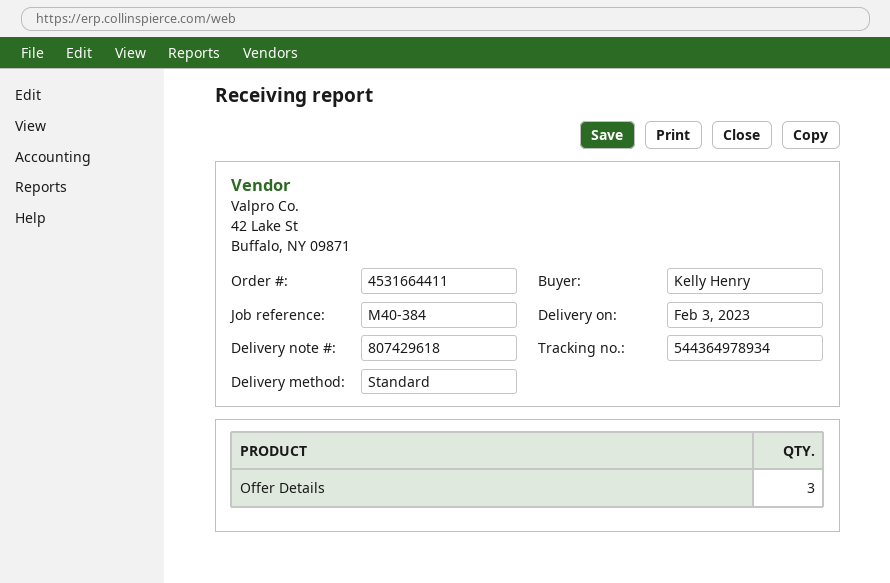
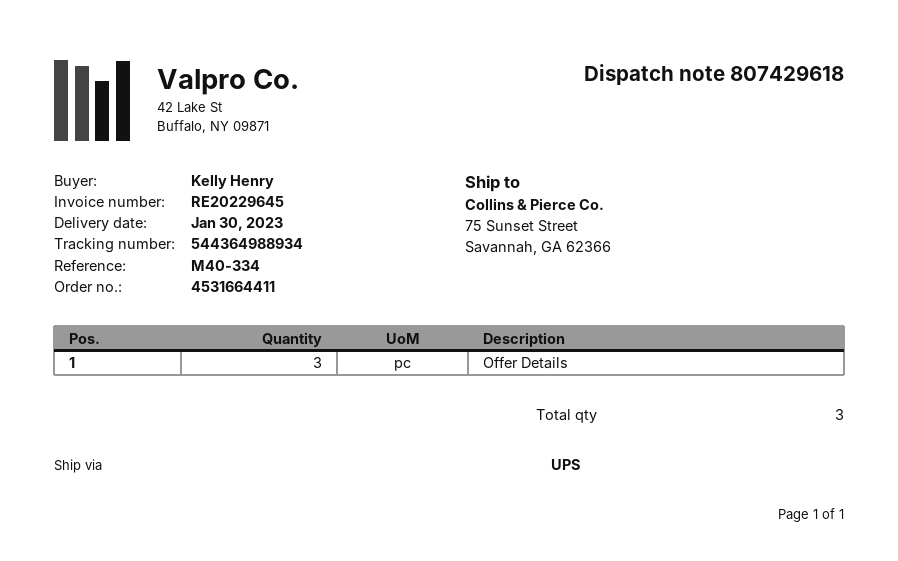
delivery date: 2023-02-03 -> 2023-01-30
reference: M40-384 -> M40-334
shipping method: standard -> UPS
tracking number: 544364978934 -> 544364988934

